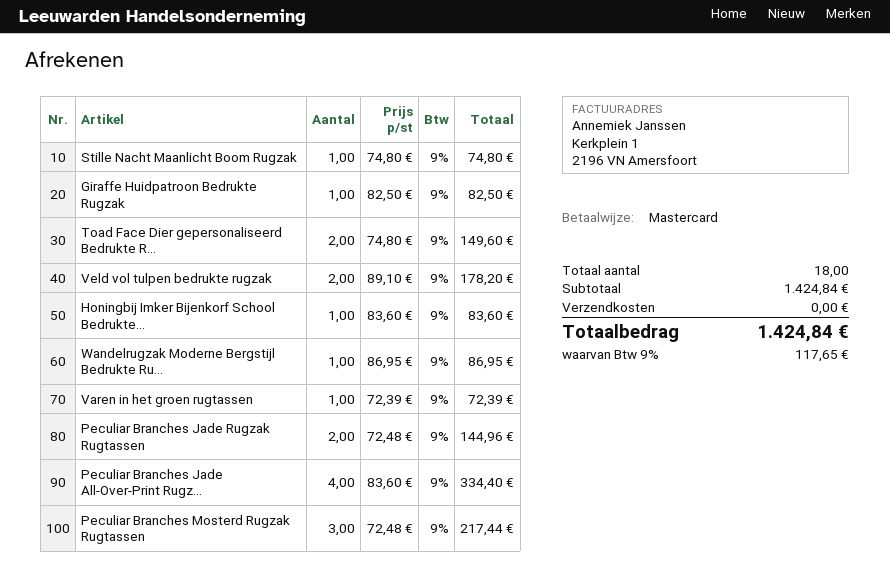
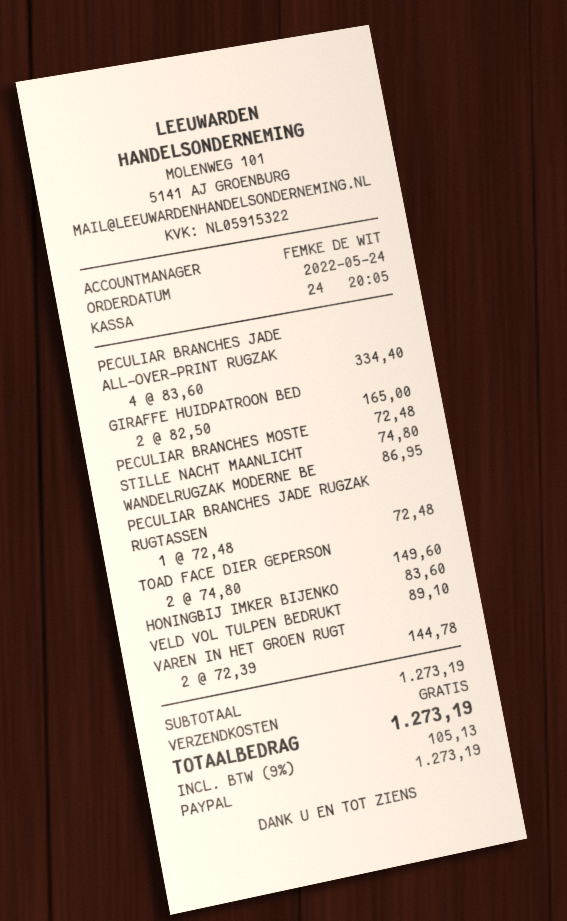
payment method: Mastercard -> PayPal
Giraffe Huidpatroon Bedrukte Rugzak: 1 x 82.50 = 82.50 -> 2 x 82.50 = 165.00
Veld vol tulpen bedrukte rugzak: 2 x 89.10 = 178.20 -> 1 x 89.10 = 89.10
Varen in het groen rugtassen: 1 x 72.39 = 72.39 -> 2 x 72.39 = 144.78
Peculiar Branches Jade Rugzak Rugtassen: 2 x 72.48 = 144.96 -> 1 x 72.48 = 72.48
Peculiar Branches Mosterd Rugzak Rugtassen: 3 x 72.48 = 217.44 -> 1 x 72.48 = 72.48
subtotal: 1424.84 -> 1273.19
tax: 9% = 117.65 -> 9% = 105.13
total: 1424.84 -> 1273.19

